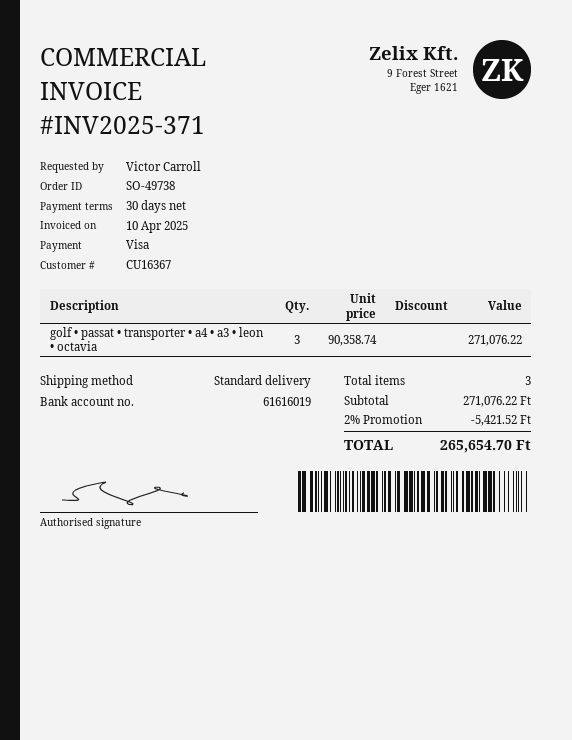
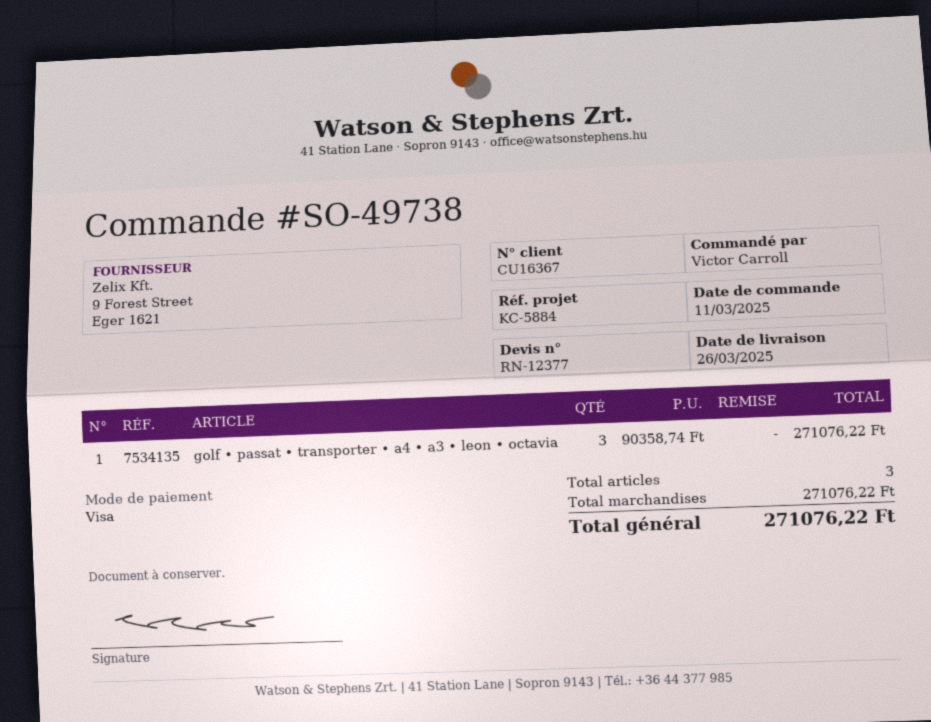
discount: 2% = 5421.52 -> none
total: 265654.70 -> 271076.22

